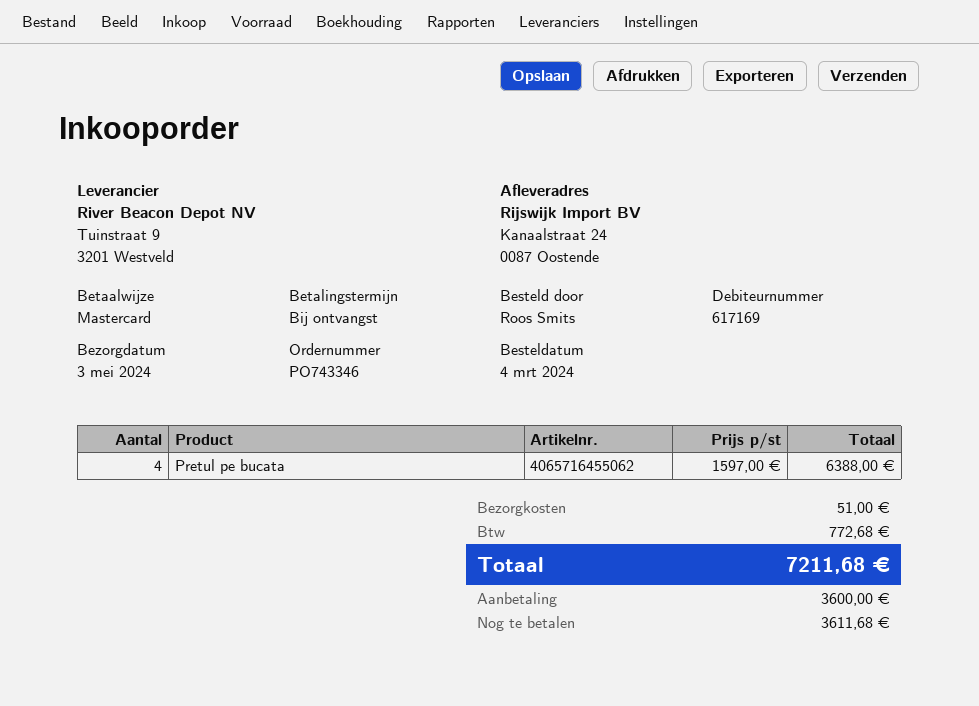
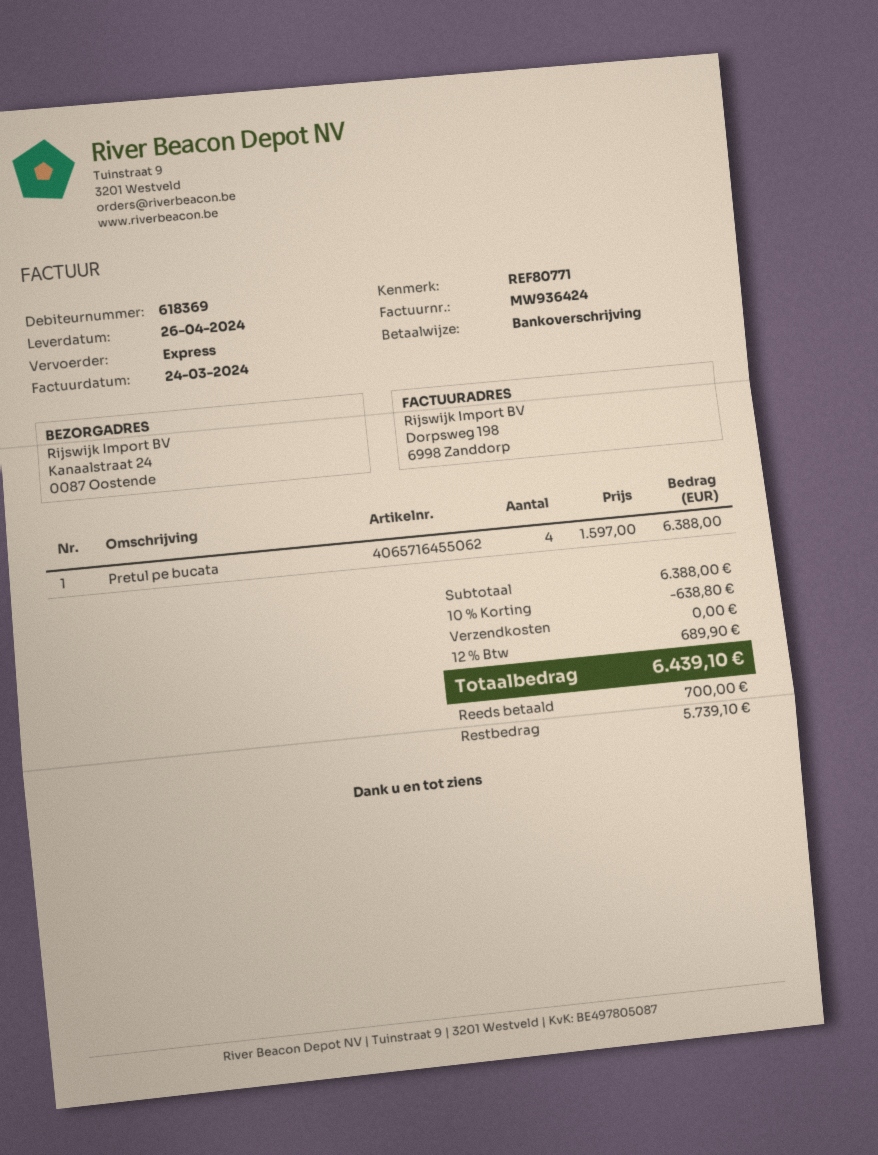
delivery date: 2024-05-03 -> 2024-04-26
customer number: 617169 -> 618369
payment method: Mastercard -> bank transfer
discount: none -> 10% = 638.80
shipping: 51.00 -> 0.00
tax: 772.68 -> 689.90
total: 7211.68 -> 6439.10
deposit: 3600.00 -> 700.00
balance: 3611.68 -> 5739.10

